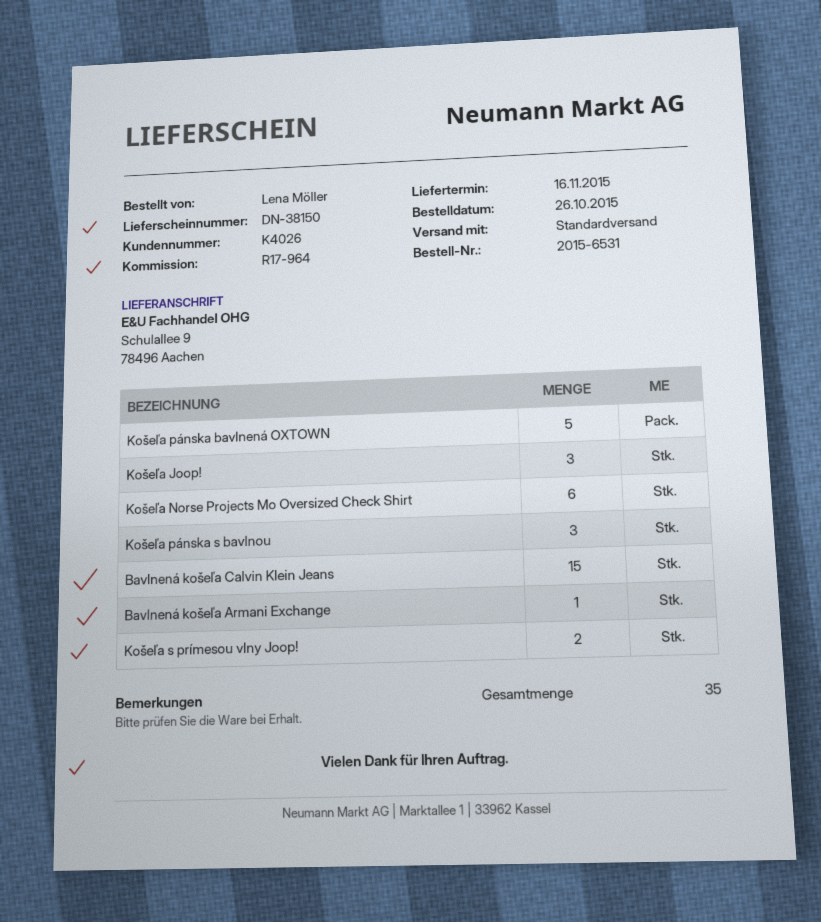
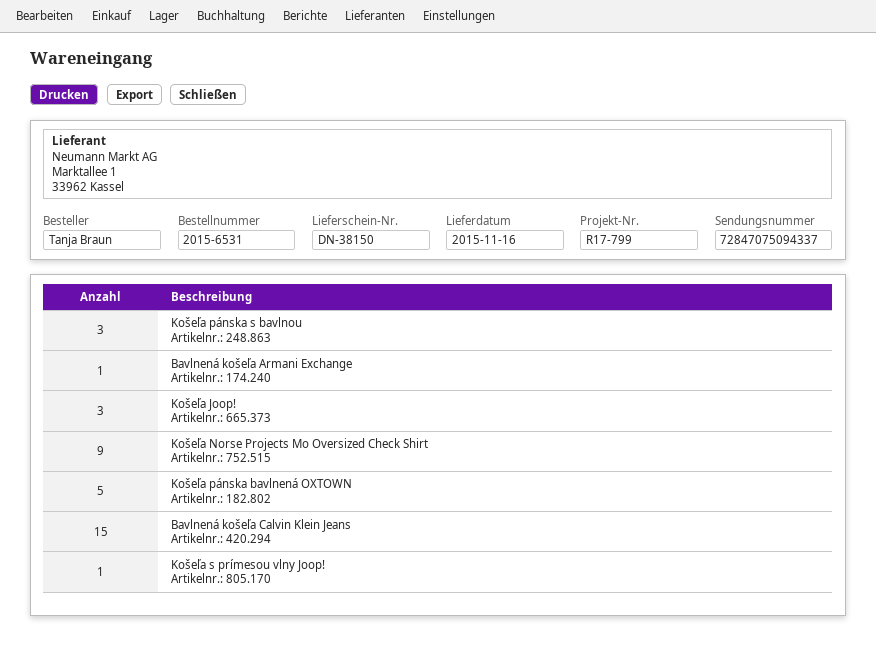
reference: R17-964 -> R17-799
ordered by: Lena Möller -> Tanja Braun
Košeľa Norse Projects Mo Oversized Check Shirt: 6 -> 9
Košeľa s prímesou vlny Joop!: 2 -> 1

